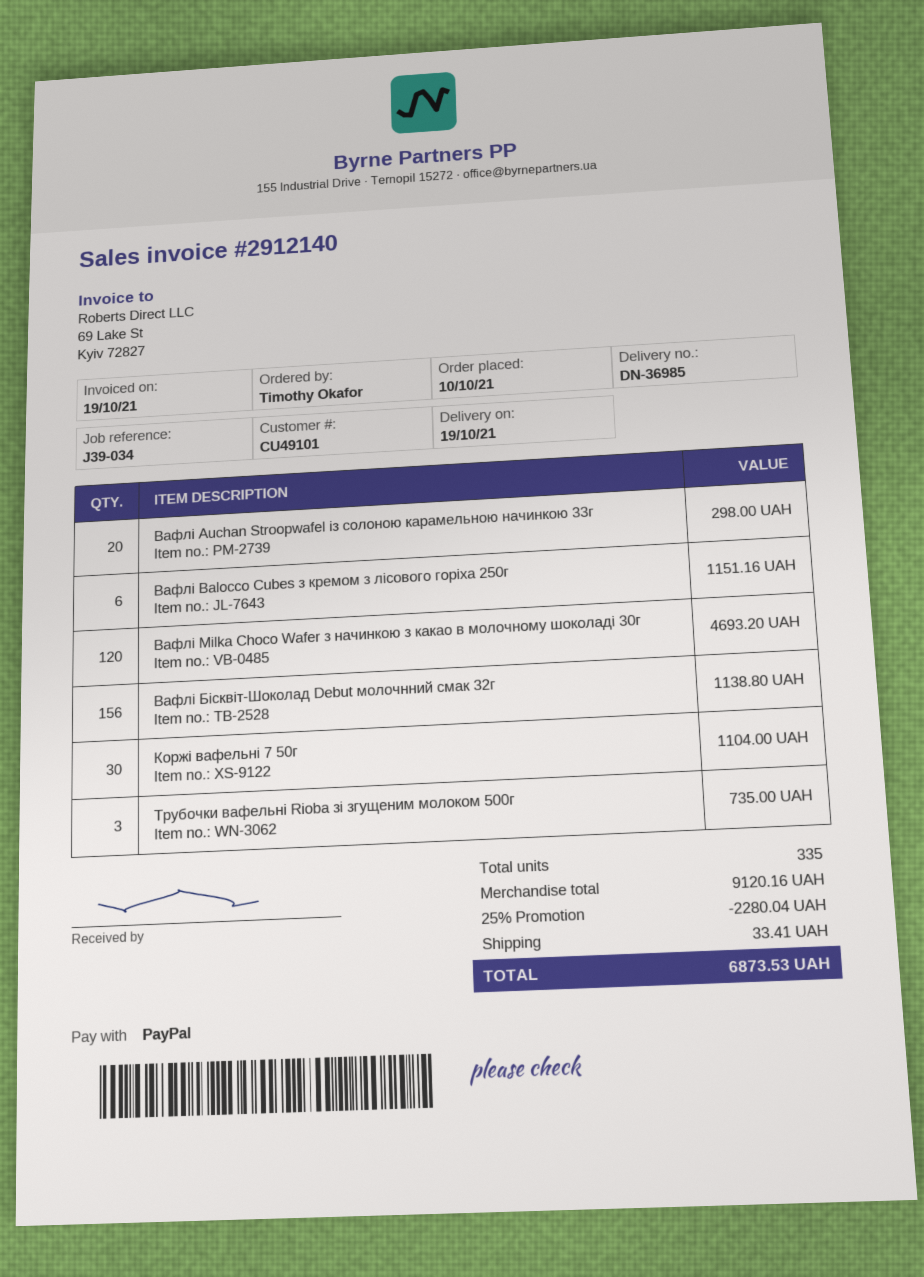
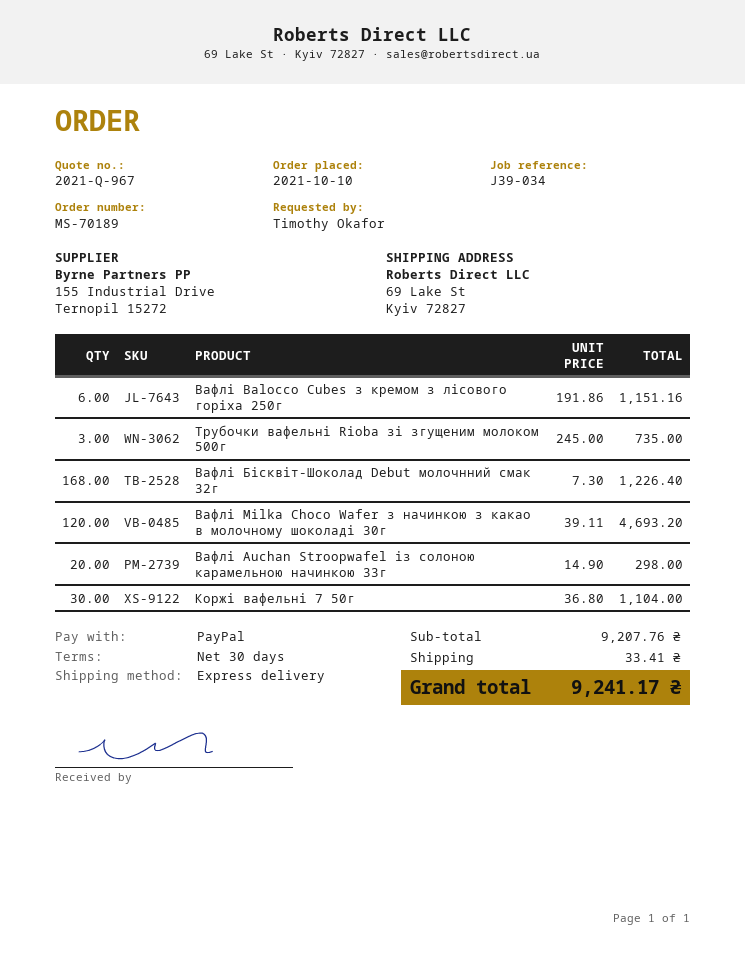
Вафлі Бісквіт-Шоколад Debut молочнний смак 32г: 156 for 1138.80 -> 168 for 1226.40
subtotal: 9120.16 -> 9207.76
discount: 25% = 2280.04 -> none
total: 6873.53 -> 9241.17

